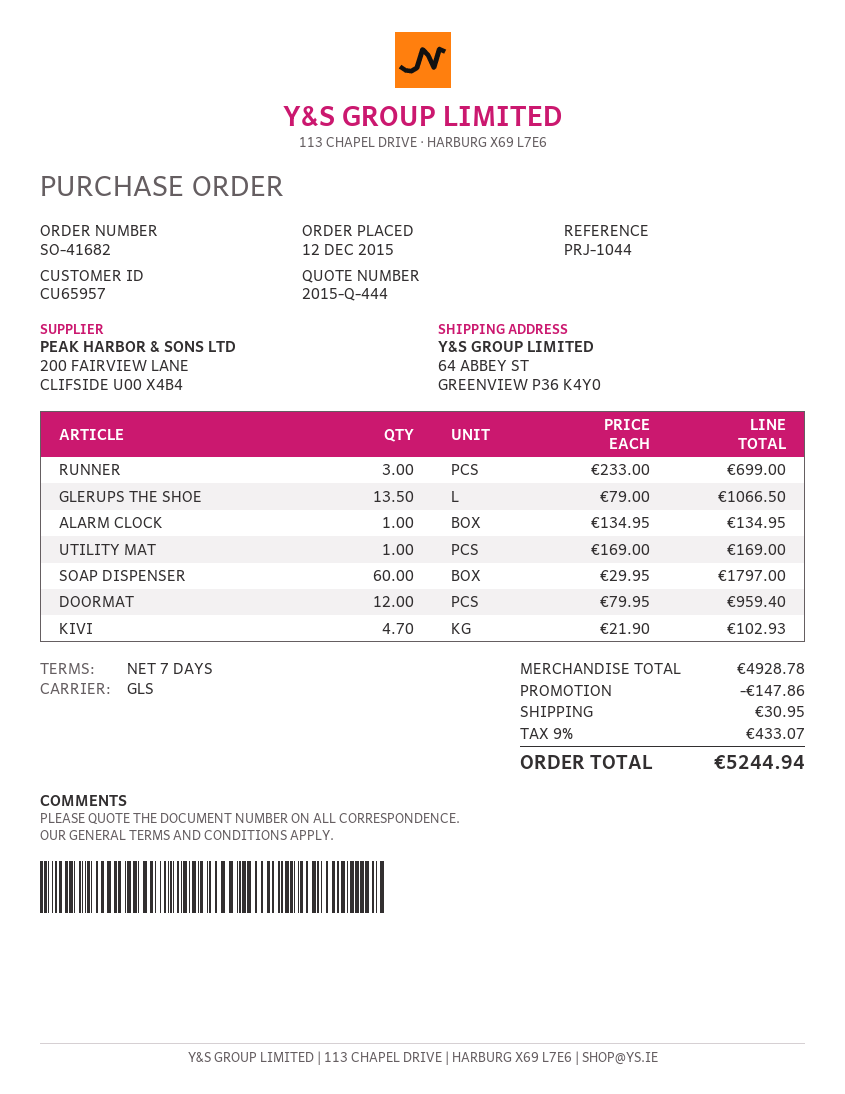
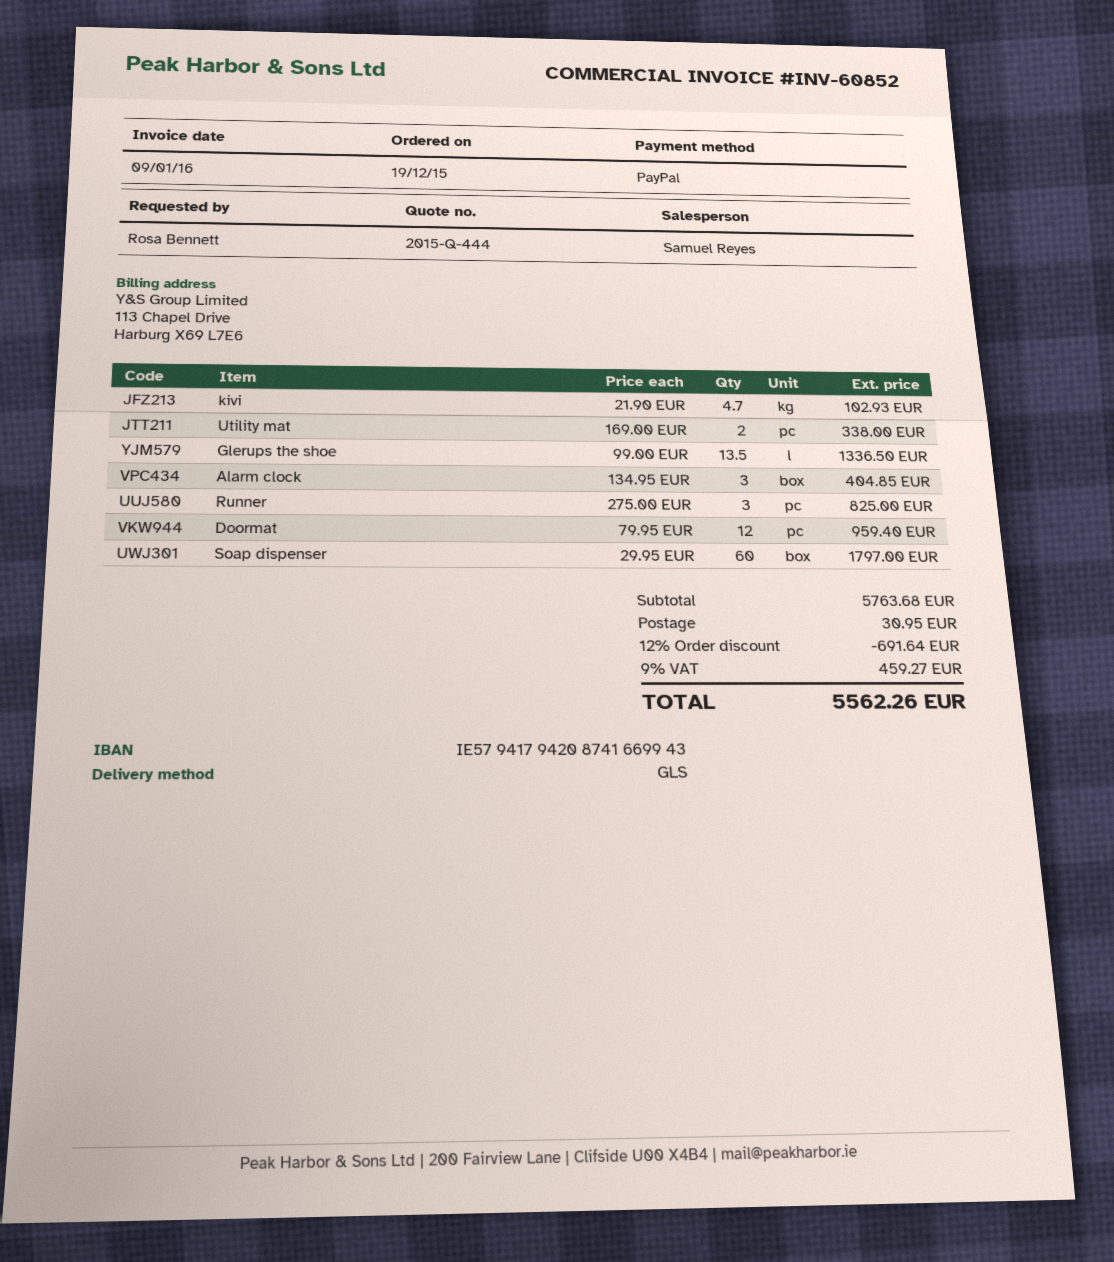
order date: 2015-12-12 -> 2015-12-19
RUNNER: 3 x 233.00 = 699.00 -> 3 x 275.00 = 825.00
GLERUPS THE SHOE: 13.5 x 79.00 = 1066.50 -> 13.5 x 99.00 = 1336.50
ALARM CLOCK: 1 x 134.95 = 134.95 -> 3 x 134.95 = 404.85
UTILITY MAT: 1 x 169.00 = 169.00 -> 2 x 169.00 = 338.00
subtotal: 4928.78 -> 5763.68
discount: 147.86 -> 691.64
tax: 9% = 433.07 -> 9% = 459.27
total: 5244.94 -> 5562.26

